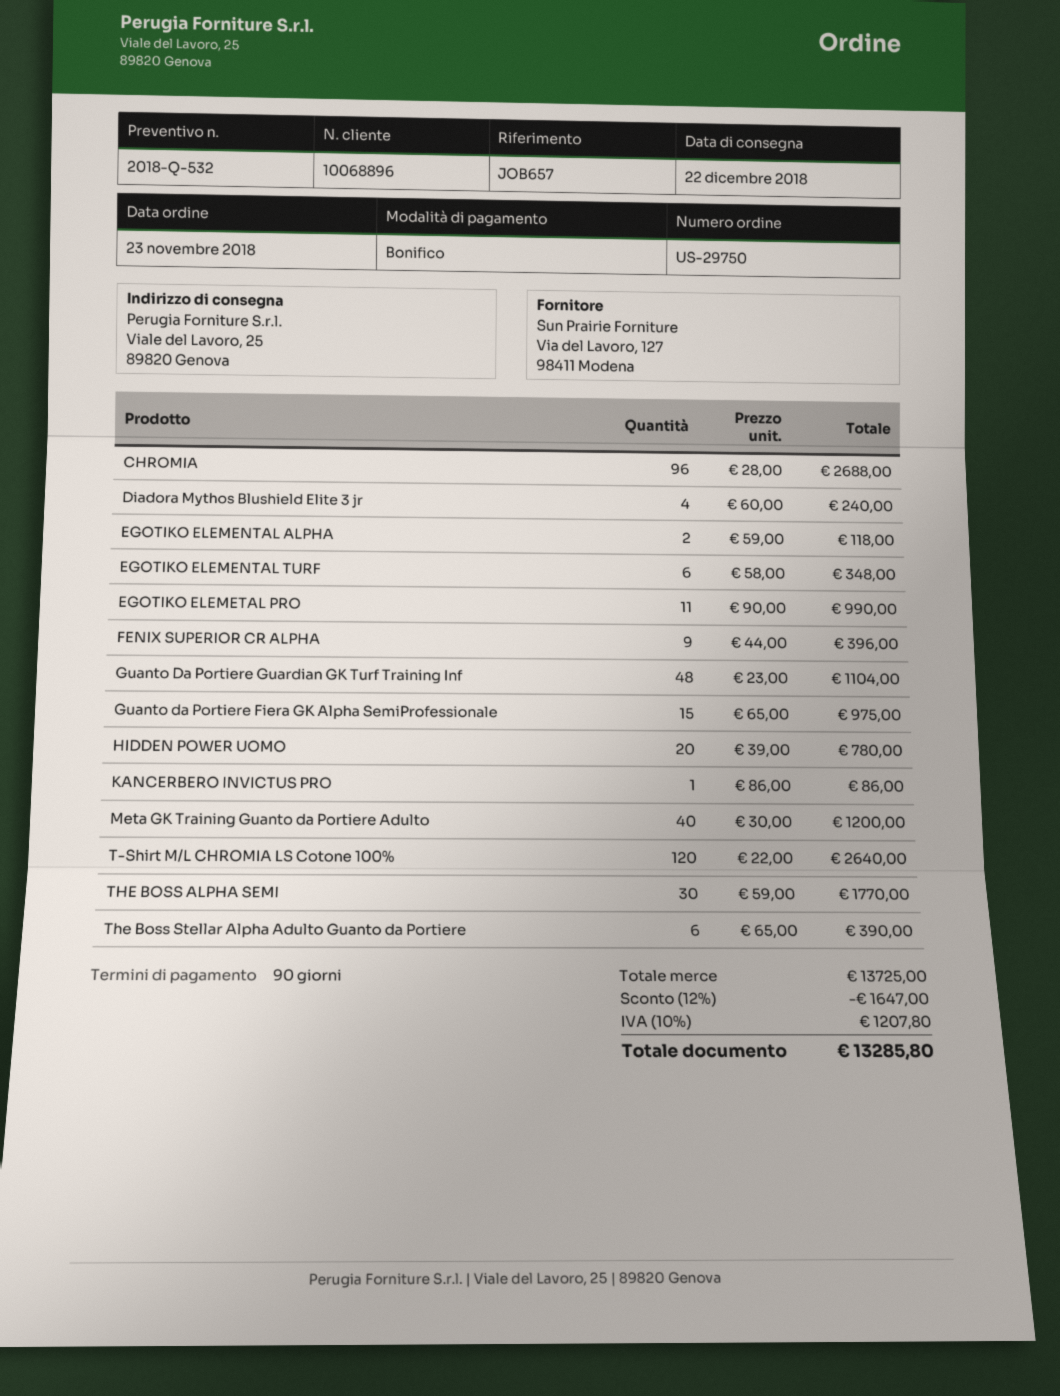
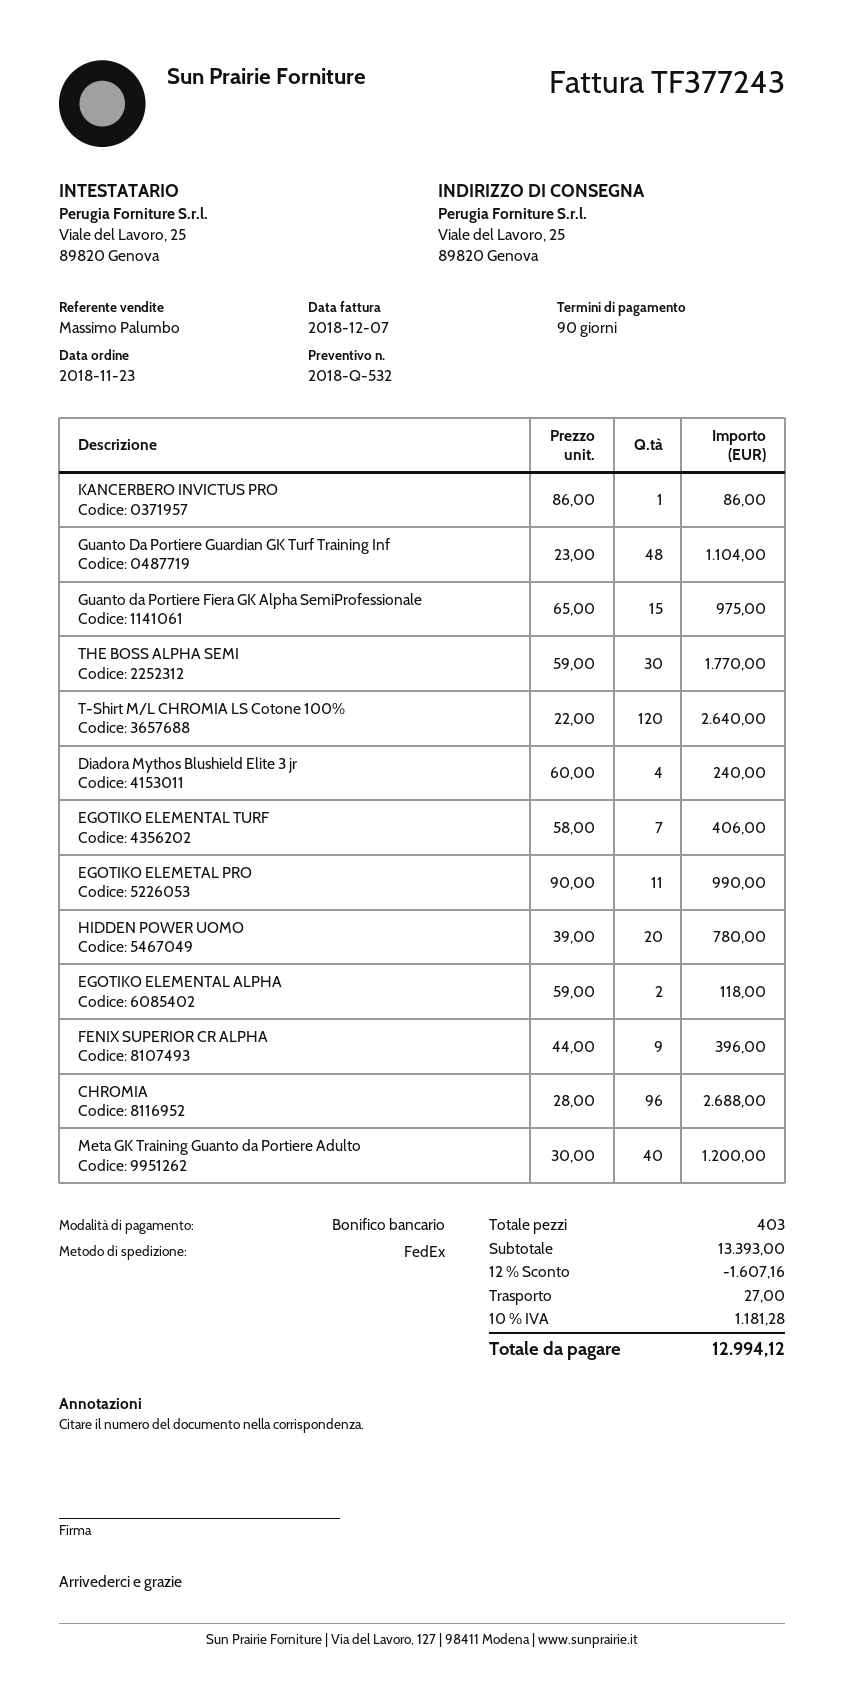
EGOTIKO ELEMENTAL TURF: 6 x 58.00 = 348.00 -> 7 x 58.00 = 406.00
The Boss Stellar Alpha Adulto Guanto da Portiere: 6 x 65.00 = 390.00 -> none
subtotal: 13725.00 -> 13393.00
discount: 12% = 1647.00 -> 12% = 1607.16
shipping: none -> 27.00
tax: 10% = 1207.80 -> 10% = 1181.28
total: 13285.80 -> 12994.12

